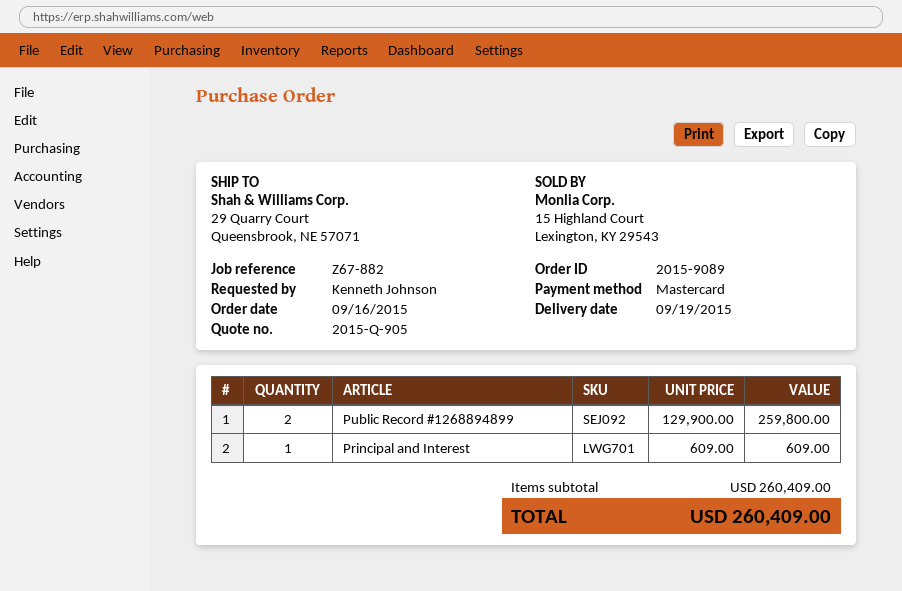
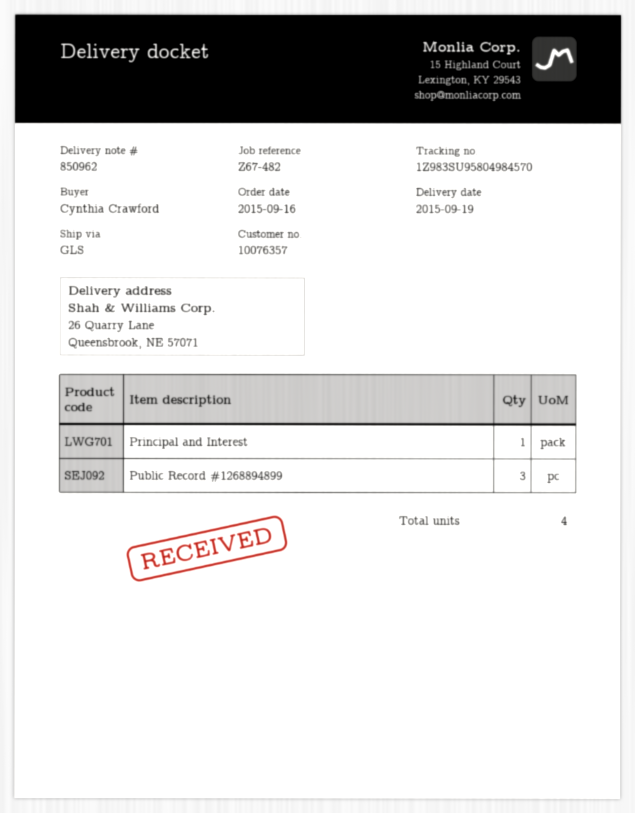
reference: Z67-882 -> Z67-482
ordered by: Kenneth Johnson -> Cynthia Crawford
ship to: 29 Quarry Court, Queensbrook, NE 57071 -> 26 Quarry Lane, Queensbrook, NE 57071
Public Record #1268894899: 2 -> 3

